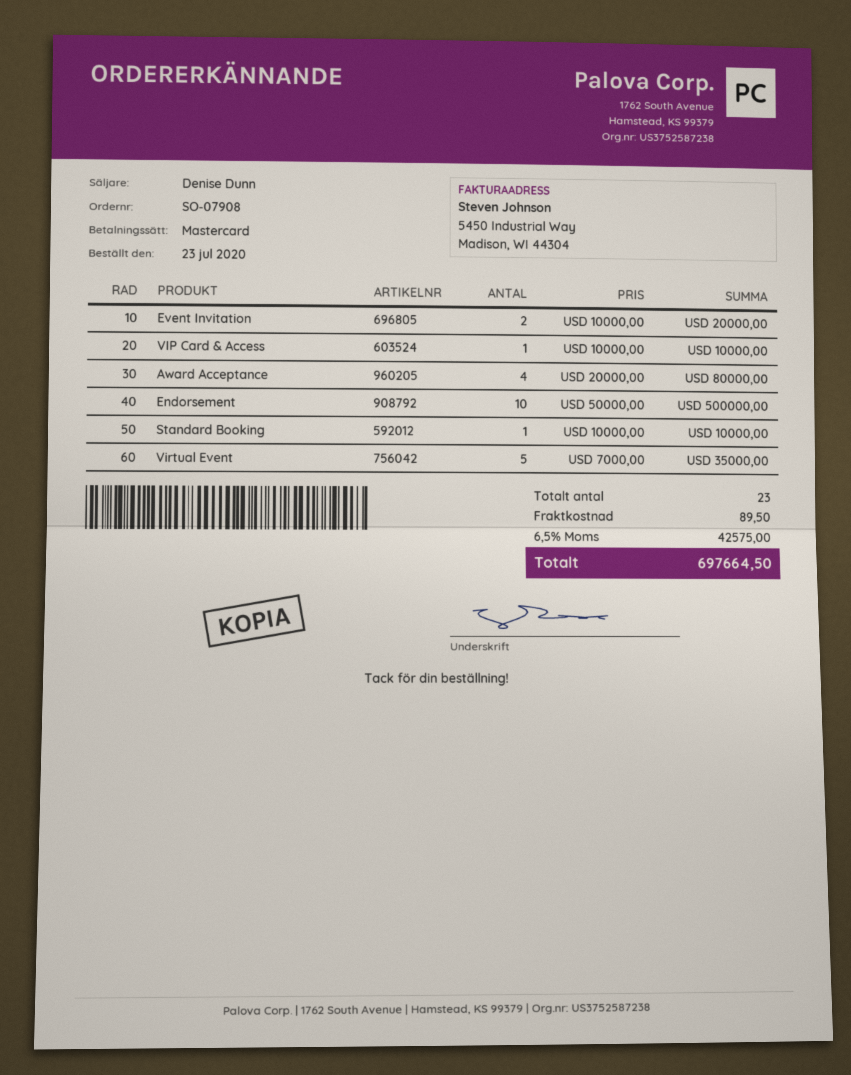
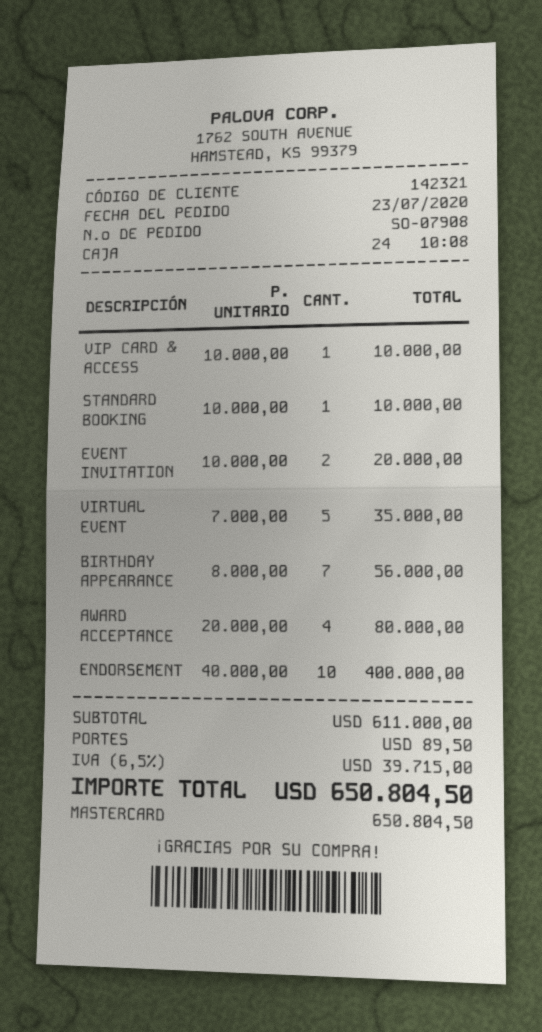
Endorsement: 10 x 50000.00 = 500000.00 -> 10 x 40000.00 = 400000.00
BIRTHDAY APPEARANCE: none -> 7 x 8000.00 = 56000.00
tax: 6.5% = 42575.00 -> 6.5% = 39715.00
total: 697664.50 -> 650804.50

